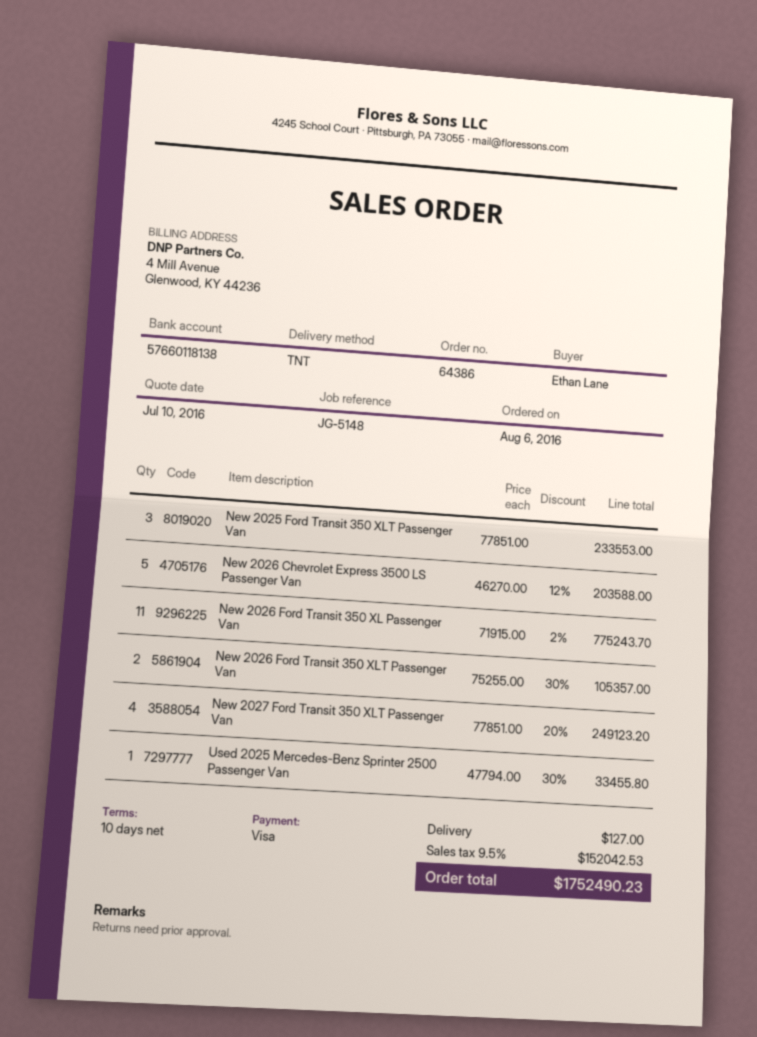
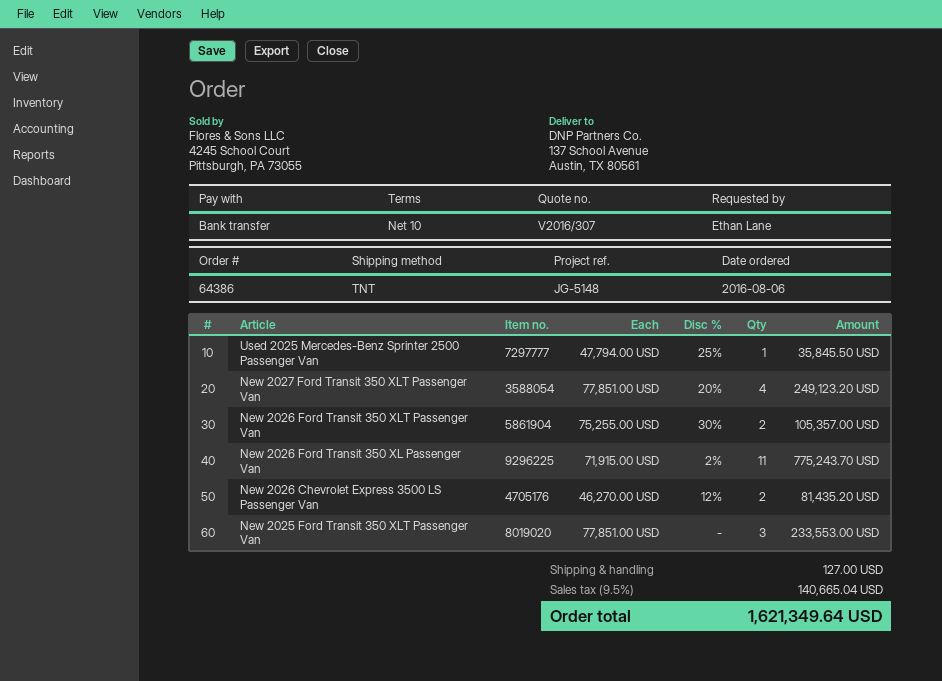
payment method: Visa -> bank transfer
New 2026 Chevrolet Express 3500 LS Passenger Van: 5 x 46270.00 - 12% = 203588.00 -> 2 x 46270.00 - 12% = 81435.20
Used 2025 Mercedes-Benz Sprinter 2500 Passenger Van: 1 x 47794.00 - 30% = 33455.80 -> 1 x 47794.00 - 25% = 35845.50
tax: 9.5% = 152042.53 -> 9.5% = 140665.04
total: 1752490.23 -> 1621349.64

